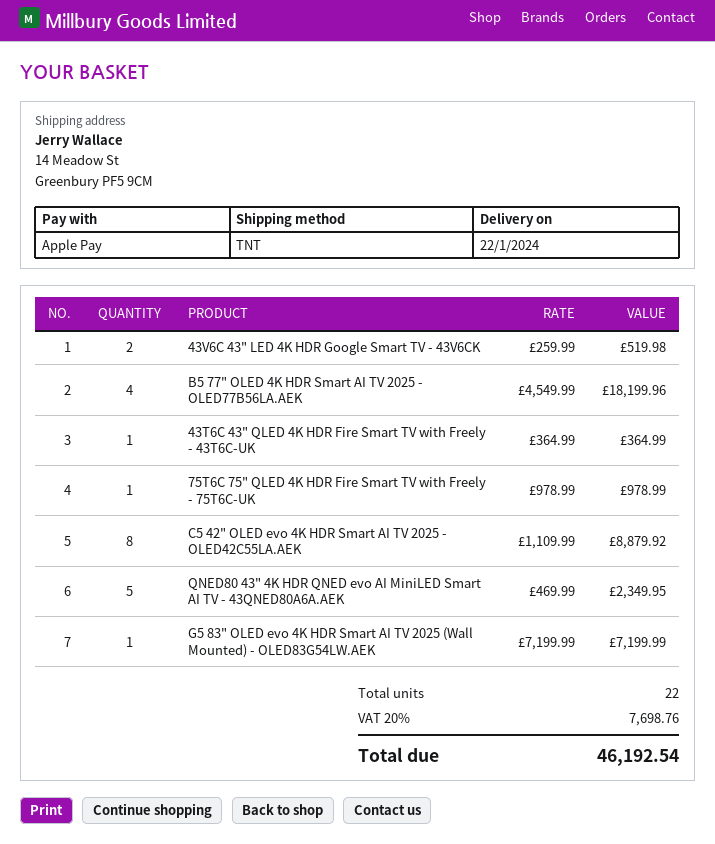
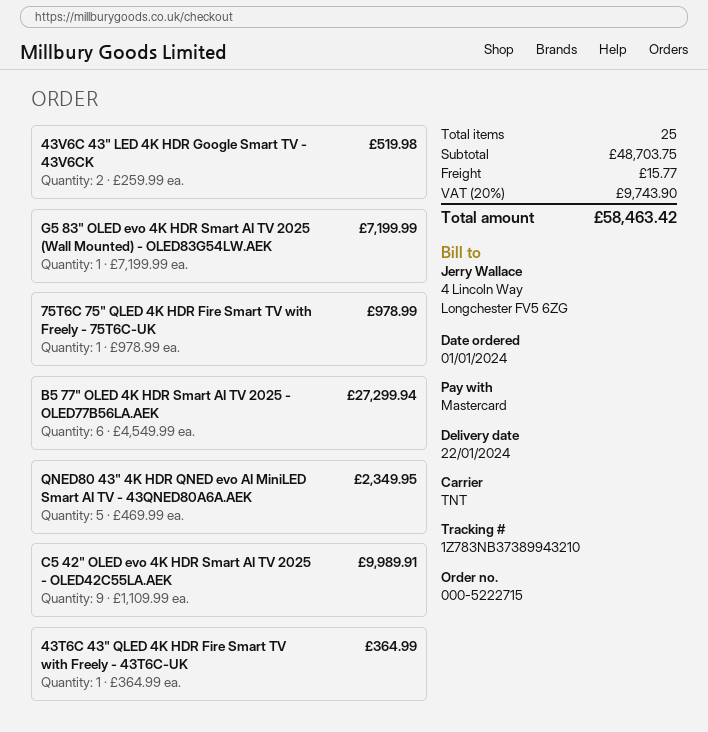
payment method: Apple Pay -> Mastercard
B5 77" OLED 4K HDR Smart AI TV 2025 - OLED77B56LA.AEK: 4 x 4549.99 = 18199.96 -> 6 x 4549.99 = 27299.94
C5 42" OLED evo 4K HDR Smart AI TV 2025 - OLED42C55LA.AEK: 8 x 1109.99 = 8879.92 -> 9 x 1109.99 = 9989.91
total quantity: 22 -> 25
shipping: none -> 15.77
tax: 20% = 7698.76 -> 20% = 9743.90
total: 46192.54 -> 58463.42

